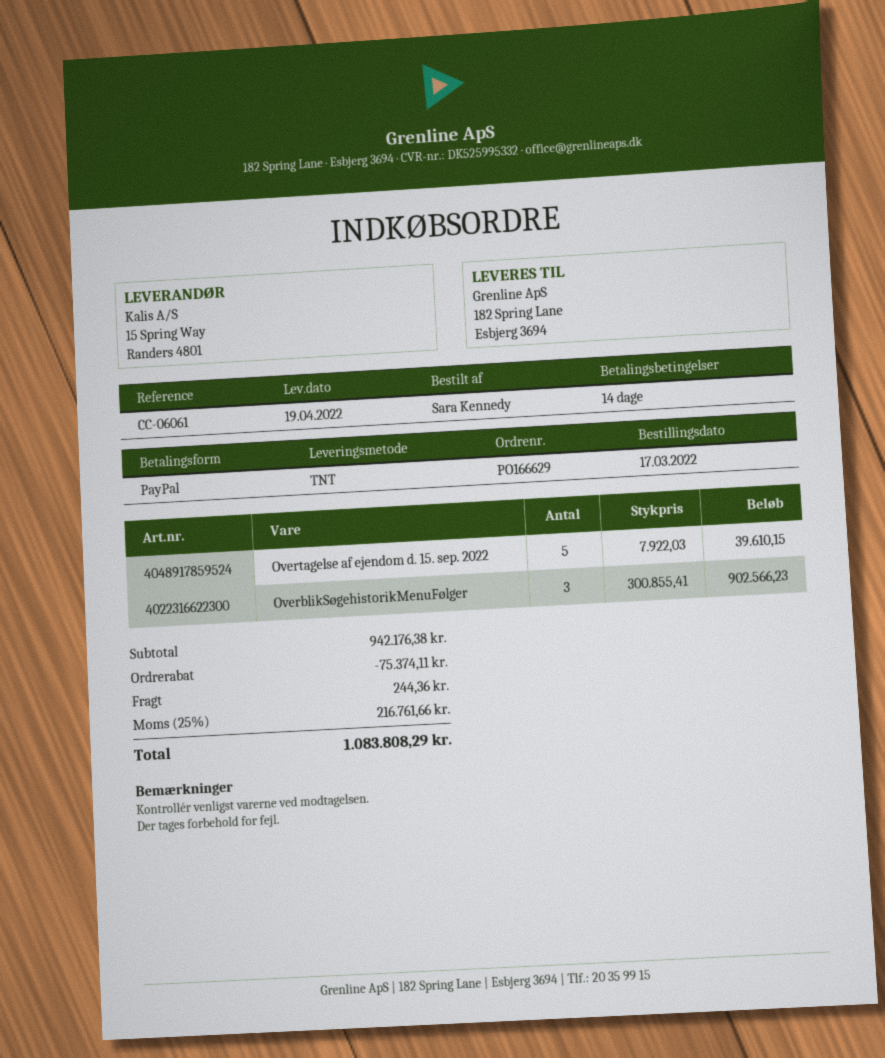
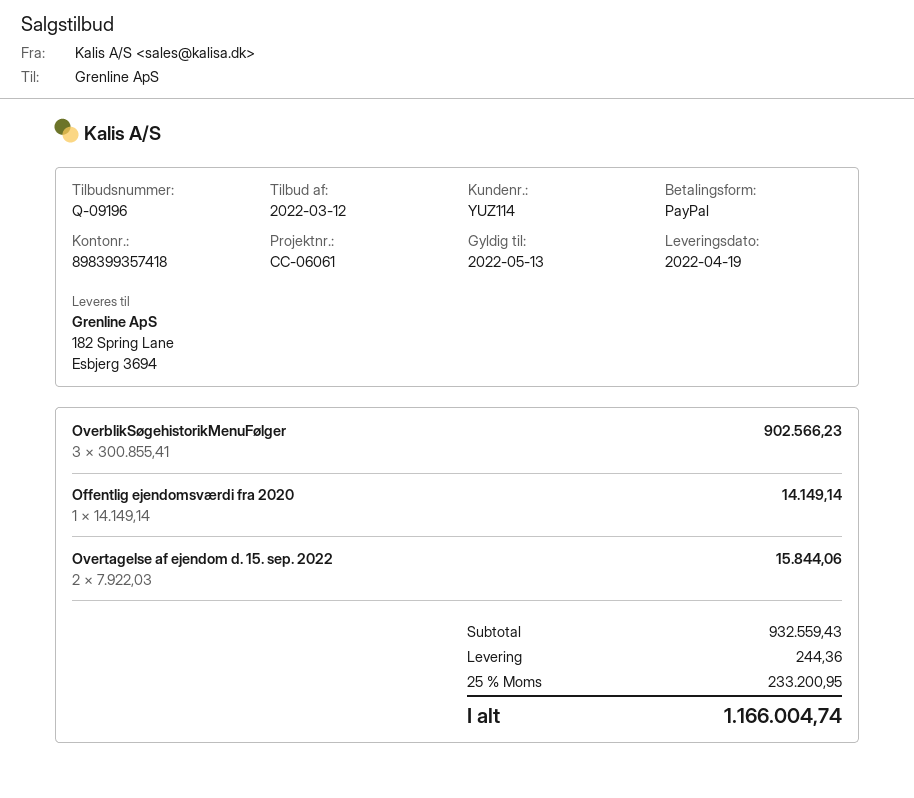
Overtagelse af ejendom d. 15. sep. 2022: 5 x 7922.03 = 39610.15 -> 2 x 7922.03 = 15844.06
Offentlig ejendomsværdi fra 2020: none -> 1 x 14149.14 = 14149.14
subtotal: 942176.38 -> 932559.43
discount: 75374.11 -> none
tax: 25% = 216761.66 -> 25% = 233200.95
total: 1083808.29 -> 1166004.74

